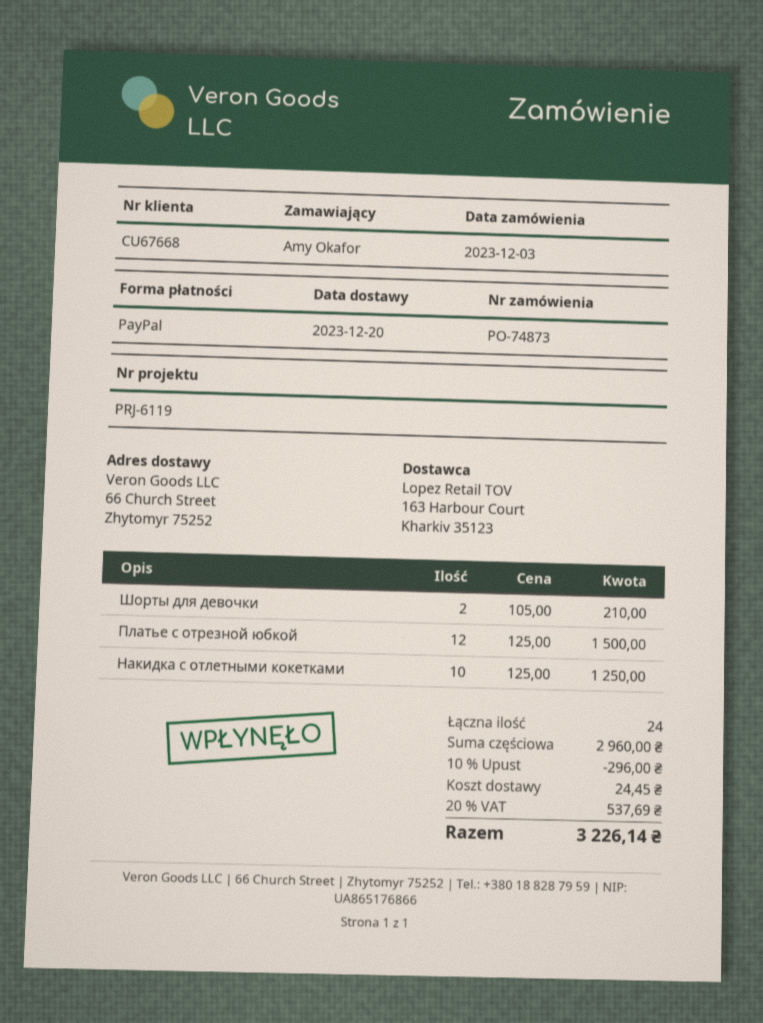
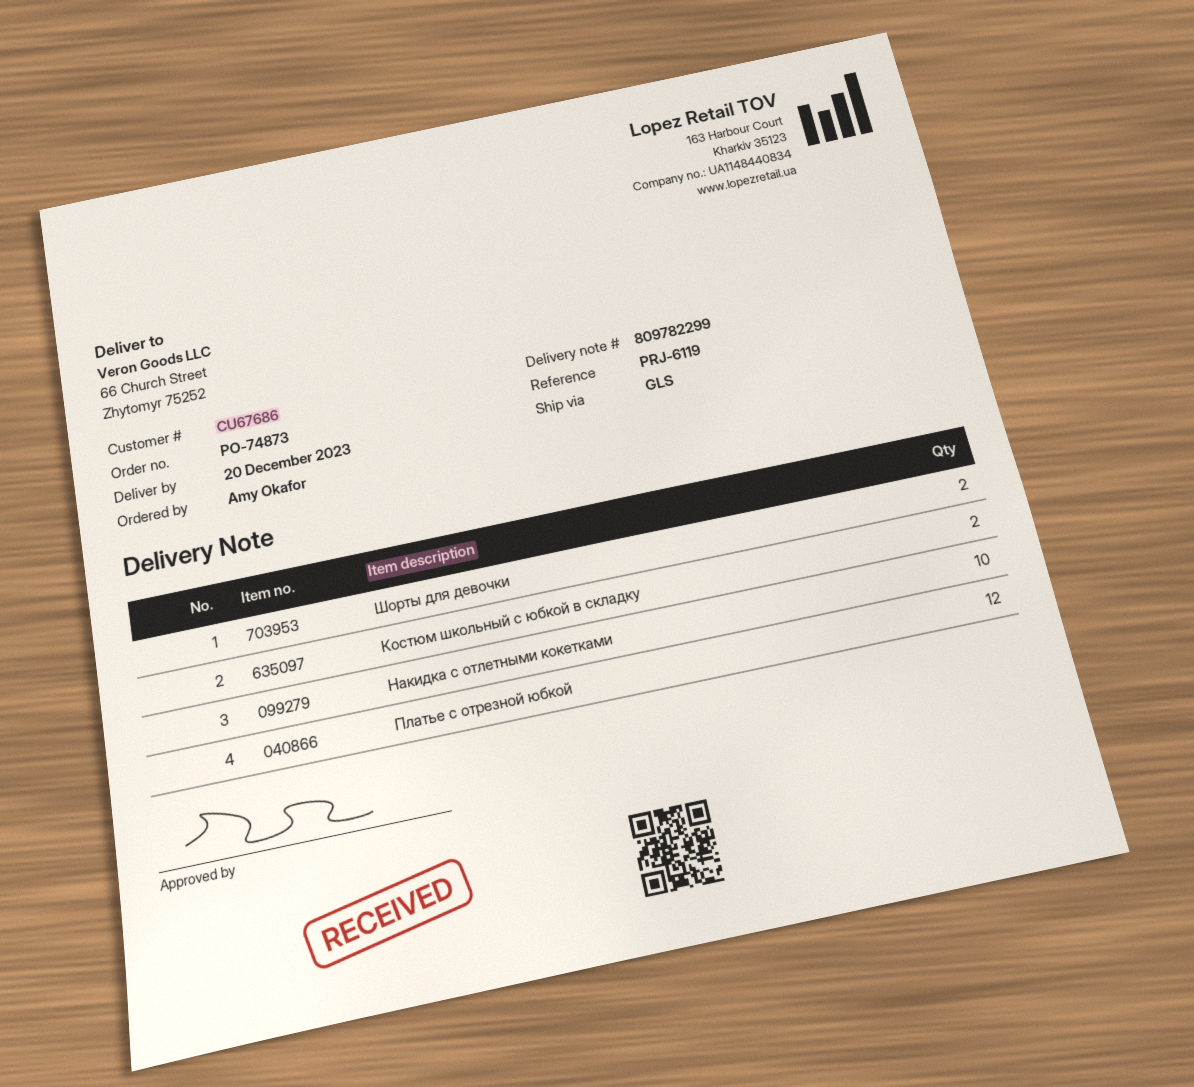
customer number: CU67668 -> CU67686
Костюм школьный с юбкой в складку: none -> 2

